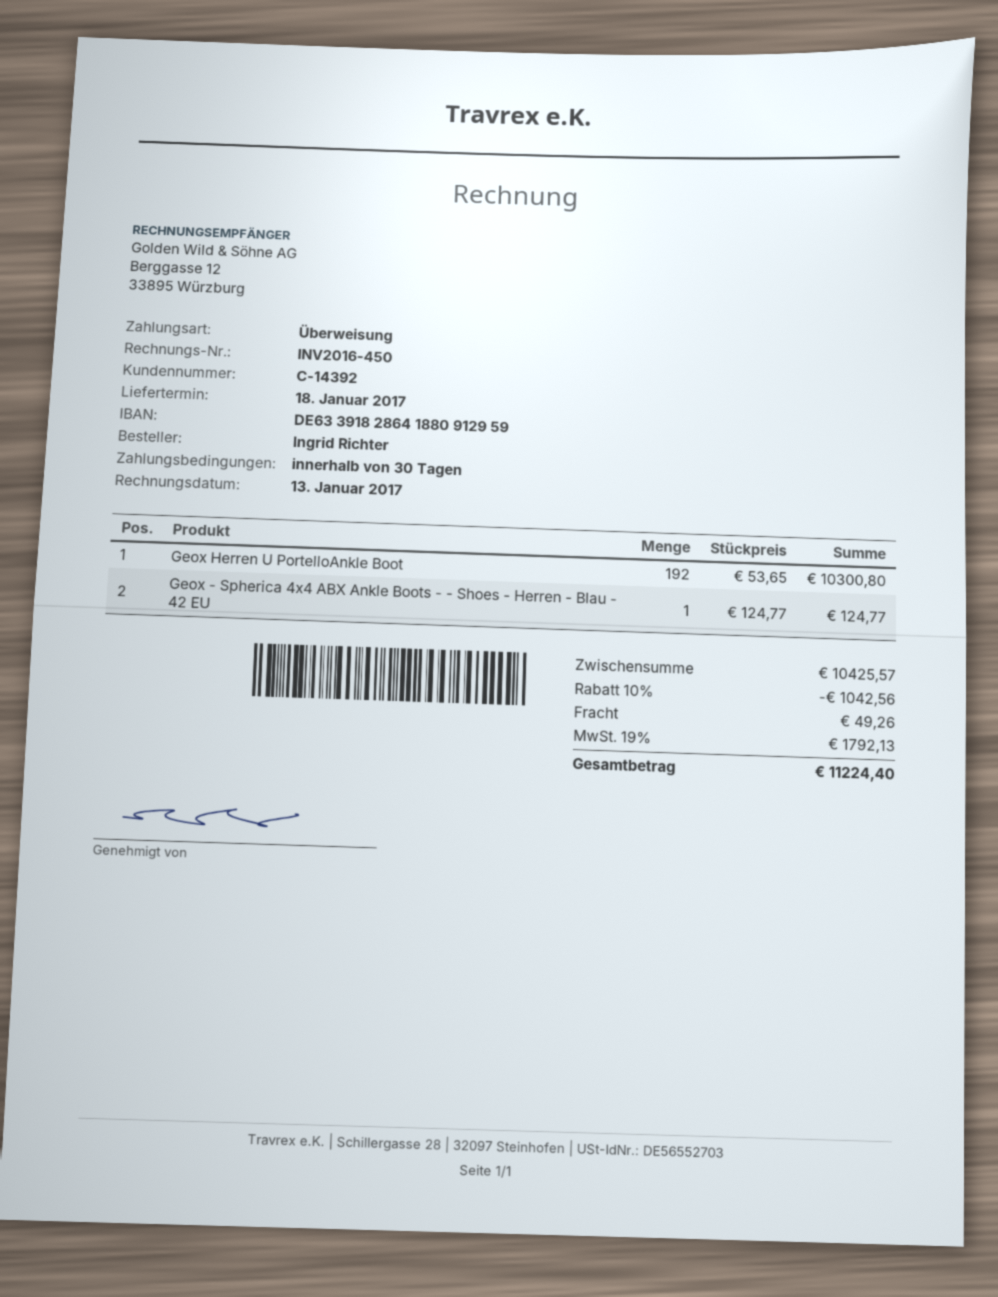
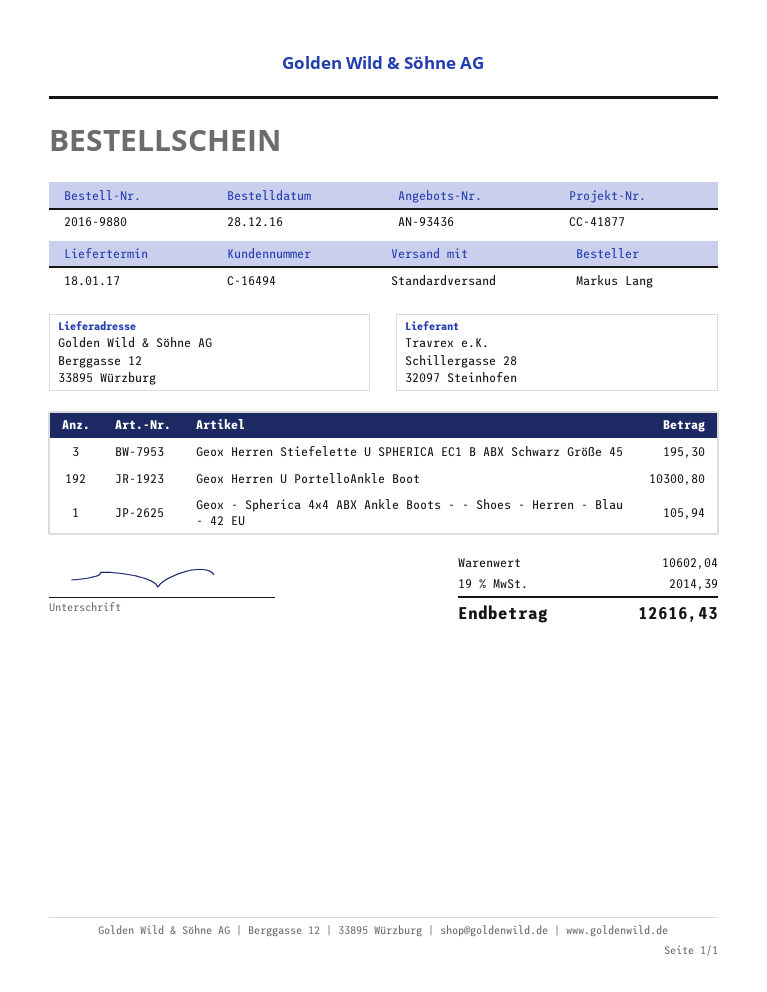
customer number: C-14392 -> C-16494
ordered by: Ingrid Richter -> Markus Lang
Geox - Spherica 4x4 ABX Ankle Boots - - Shoes - Herren - Blau - 42 EU: 1 for 124.77 -> 1 for 105.94
Geox Herren Stiefelette U SPHERICA EC1 B ABX Schwarz Größe 45: none -> 3 for 195.30
subtotal: 10425.57 -> 10602.04
discount: 10% = 1042.56 -> none
shipping: 49.26 -> none
tax: 19% = 1792.13 -> 19% = 2014.39
total: 11224.40 -> 12616.43

